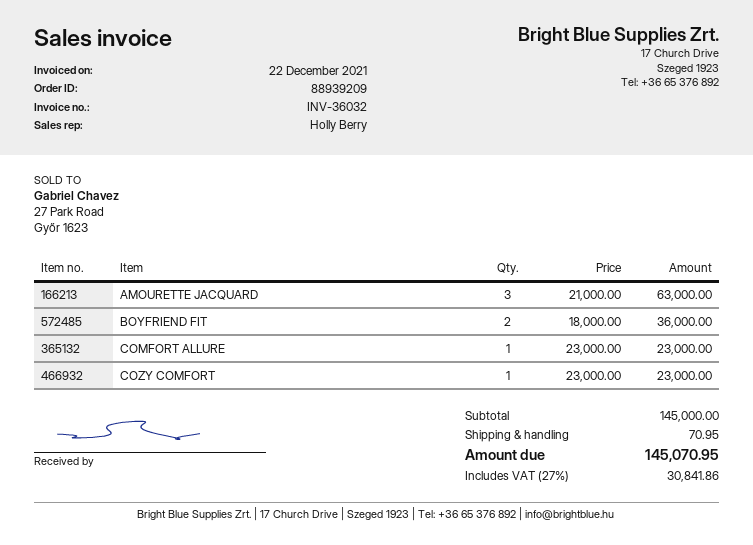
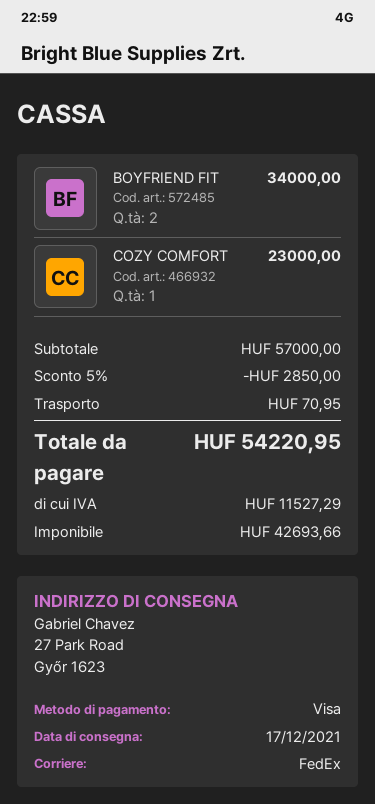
AMOURETTE JACQUARD: 3 for 63000.00 -> none
BOYFRIEND FIT: 2 for 36000.00 -> 2 for 34000.00
COMFORT ALLURE: 1 for 23000.00 -> none
subtotal: 145000.00 -> 57000.00
discount: none -> 5% = 2850.00
tax: 30841.86 -> 11527.29
total: 145070.95 -> 54220.95

